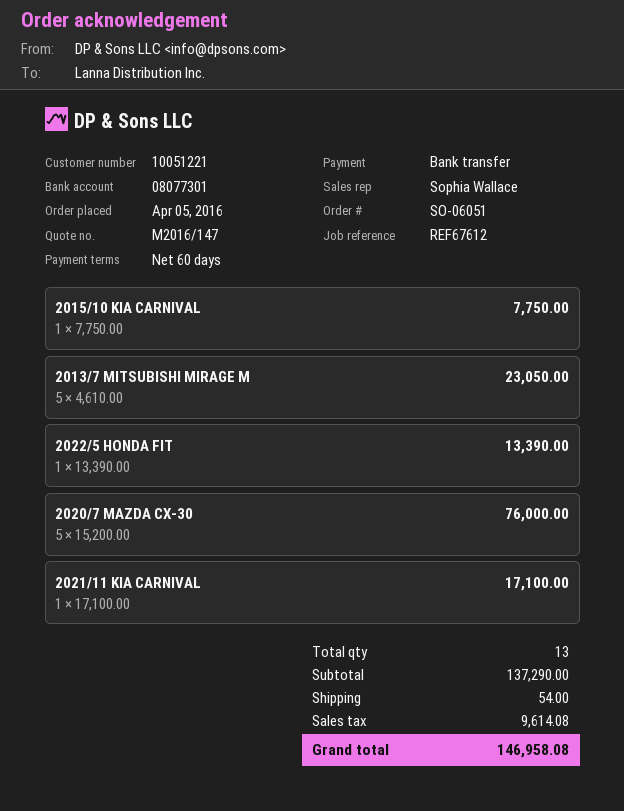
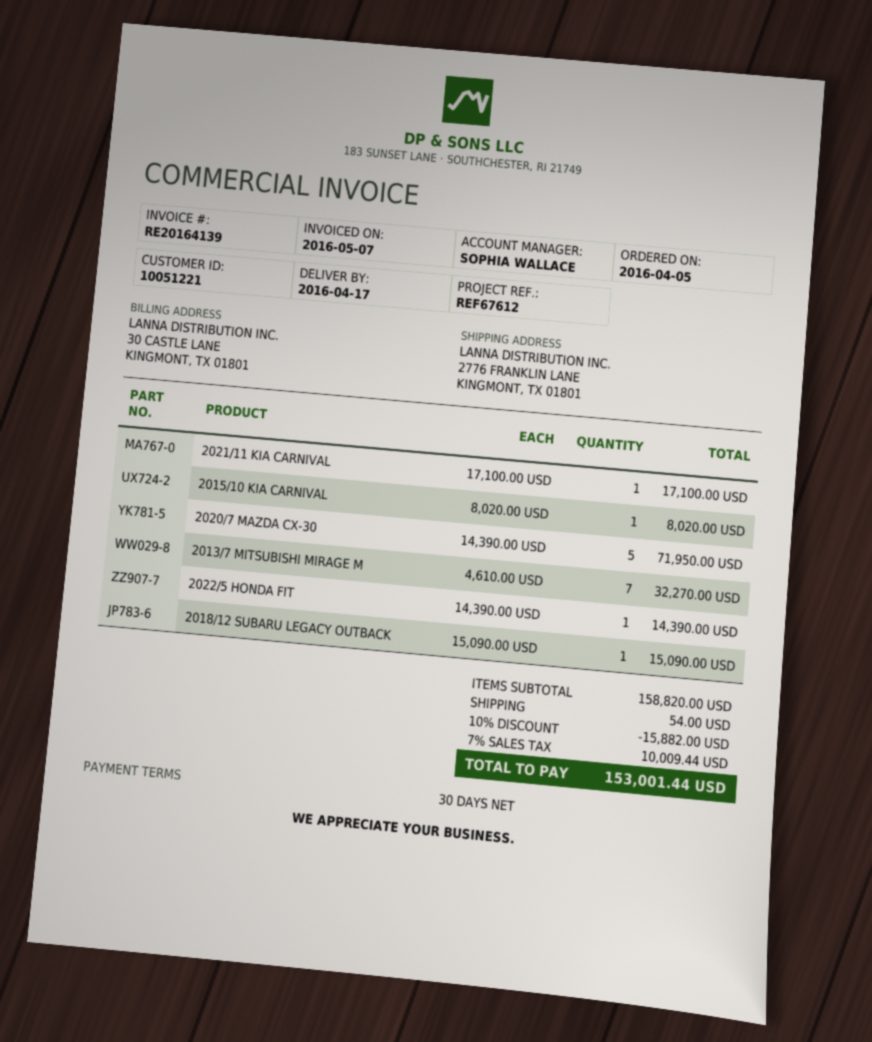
payment terms: 60 days -> 30 days
2015/10 KIA CARNIVAL: 1 x 7750.00 = 7750.00 -> 1 x 8020.00 = 8020.00
2013/7 MITSUBISHI MIRAGE M: 5 x 4610.00 = 23050.00 -> 7 x 4610.00 = 32270.00
2022/5 HONDA FIT: 1 x 13390.00 = 13390.00 -> 1 x 14390.00 = 14390.00
2020/7 MAZDA CX-30: 5 x 15200.00 = 76000.00 -> 5 x 14390.00 = 71950.00
2018/12 SUBARU LEGACY OUTBACK: none -> 1 x 15090.00 = 15090.00
subtotal: 137290.00 -> 158820.00
discount: none -> 10% = 15882.00
tax: 9614.08 -> 10009.44
total: 146958.08 -> 153001.44

